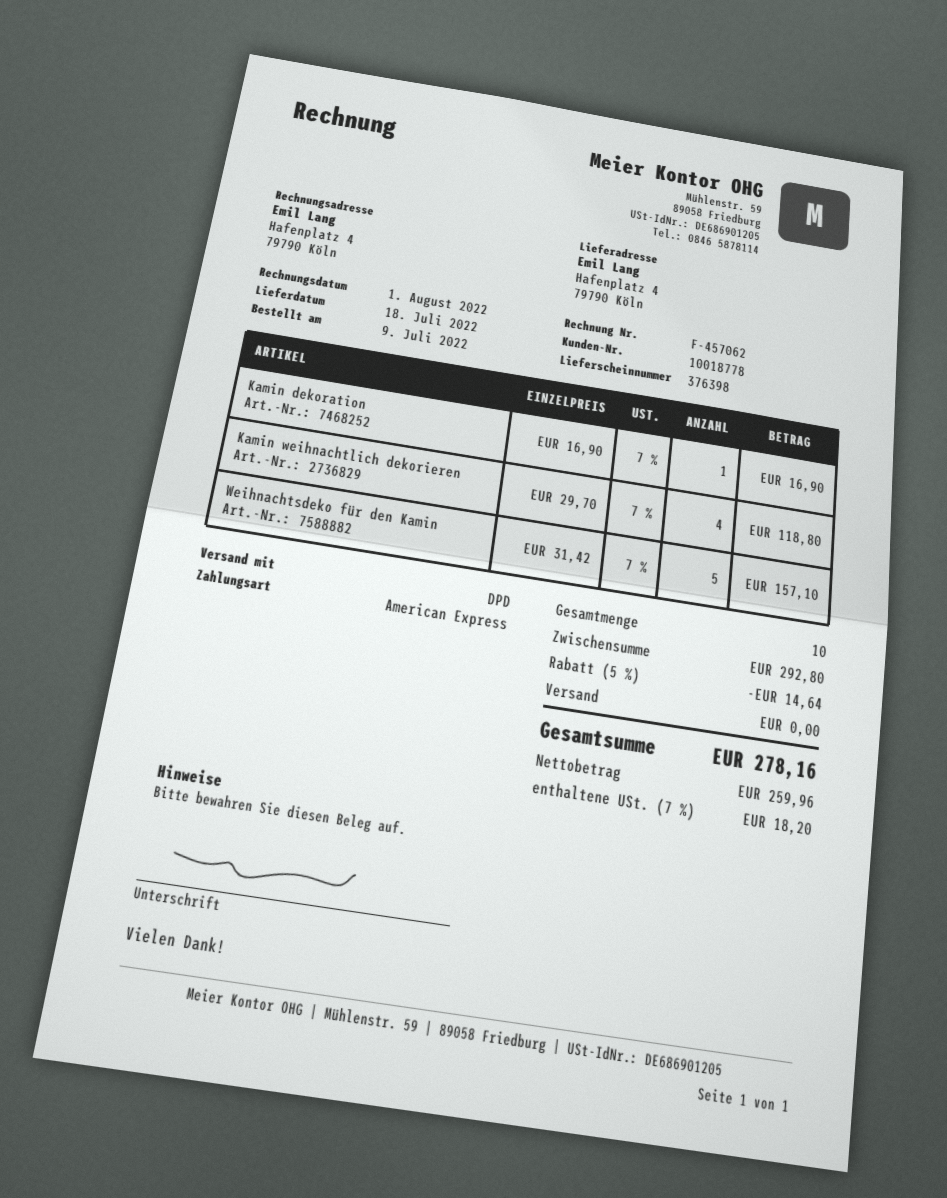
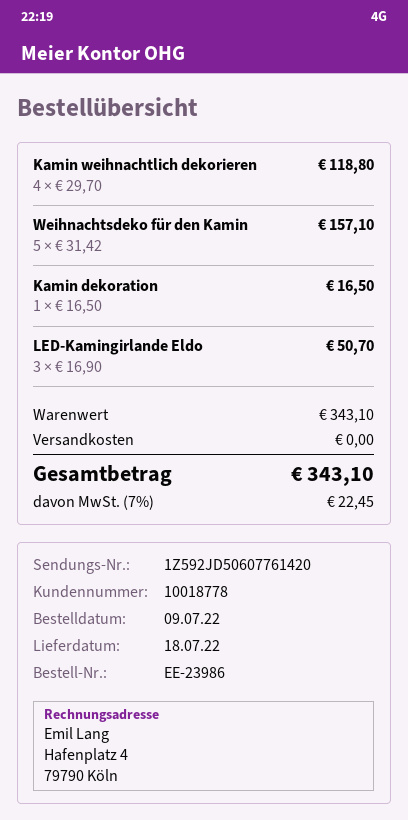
Kamin dekoration: 1 x 16.90 = 16.90 -> 1 x 16.50 = 16.50
LED-Kamingirlande Eldo: none -> 3 x 16.90 = 50.70
subtotal: 292.80 -> 343.10
discount: 5% = 14.64 -> none
tax: 7% = 18.20 -> 7% = 22.45
total: 278.16 -> 343.10

